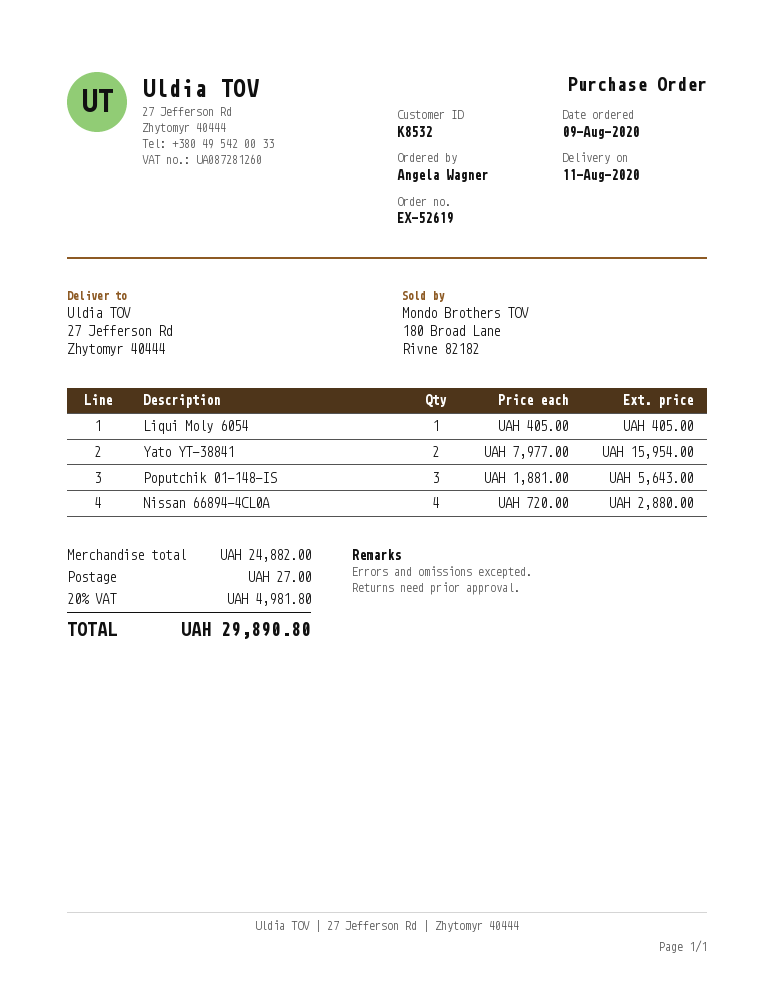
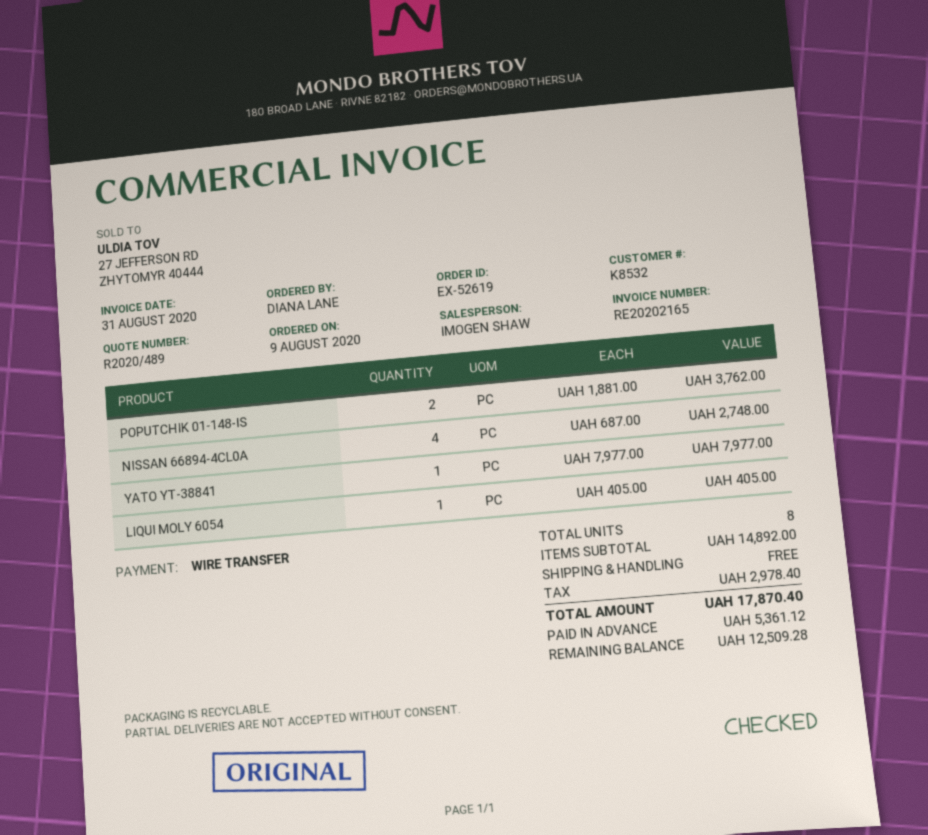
ordered by: Angela Wagner -> DIANA LANE
Yato YT-38841: 2 x 7977.00 = 15954.00 -> 1 x 7977.00 = 7977.00
Poputchik 01-148-IS: 3 x 1881.00 = 5643.00 -> 2 x 1881.00 = 3762.00
Nissan 66894-4CL0A: 4 x 720.00 = 2880.00 -> 4 x 687.00 = 2748.00
subtotal: 24882.00 -> 14892.00
shipping: 27.00 -> 0.00
tax: 4981.80 -> 2978.40
total: 29890.80 -> 17870.40

